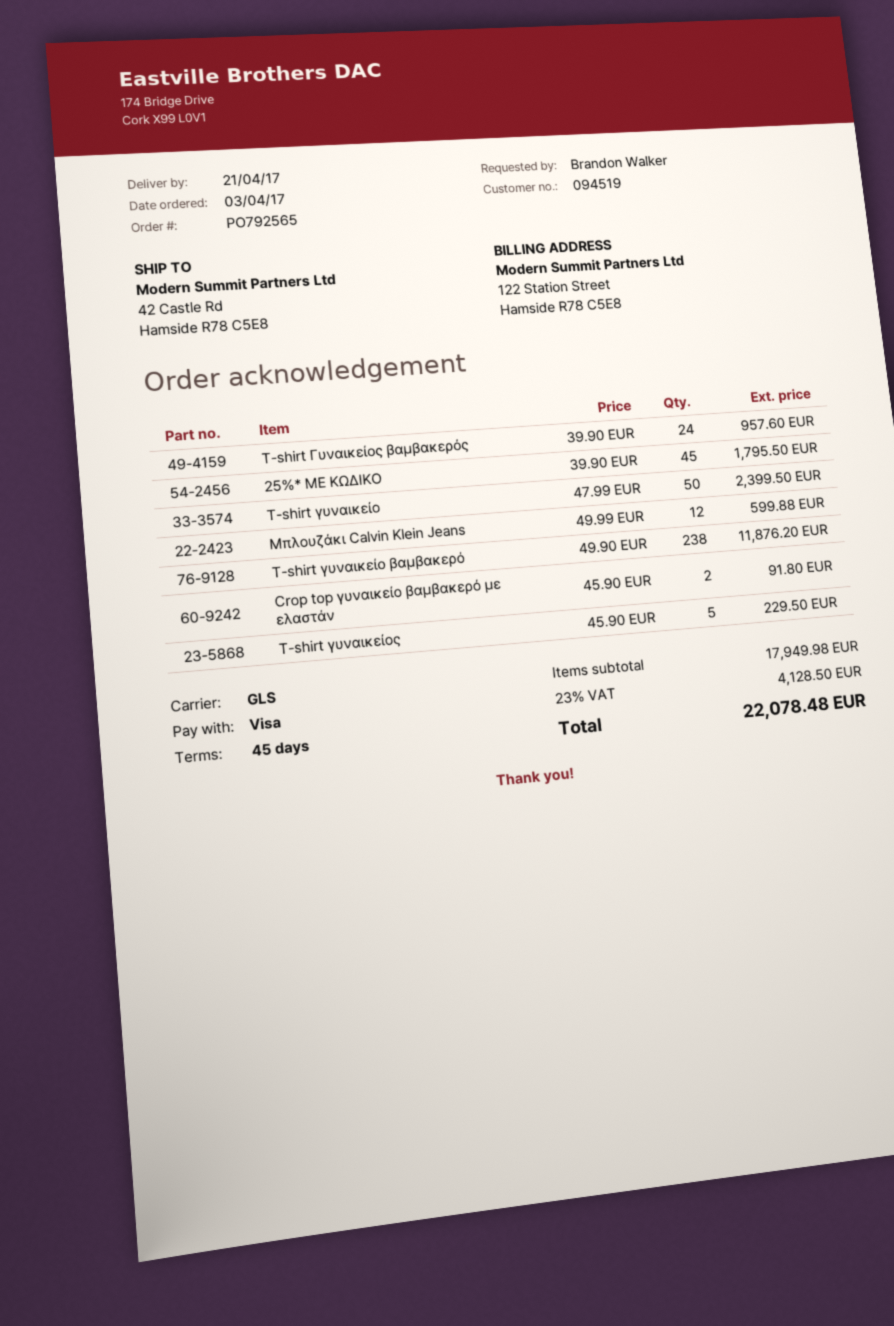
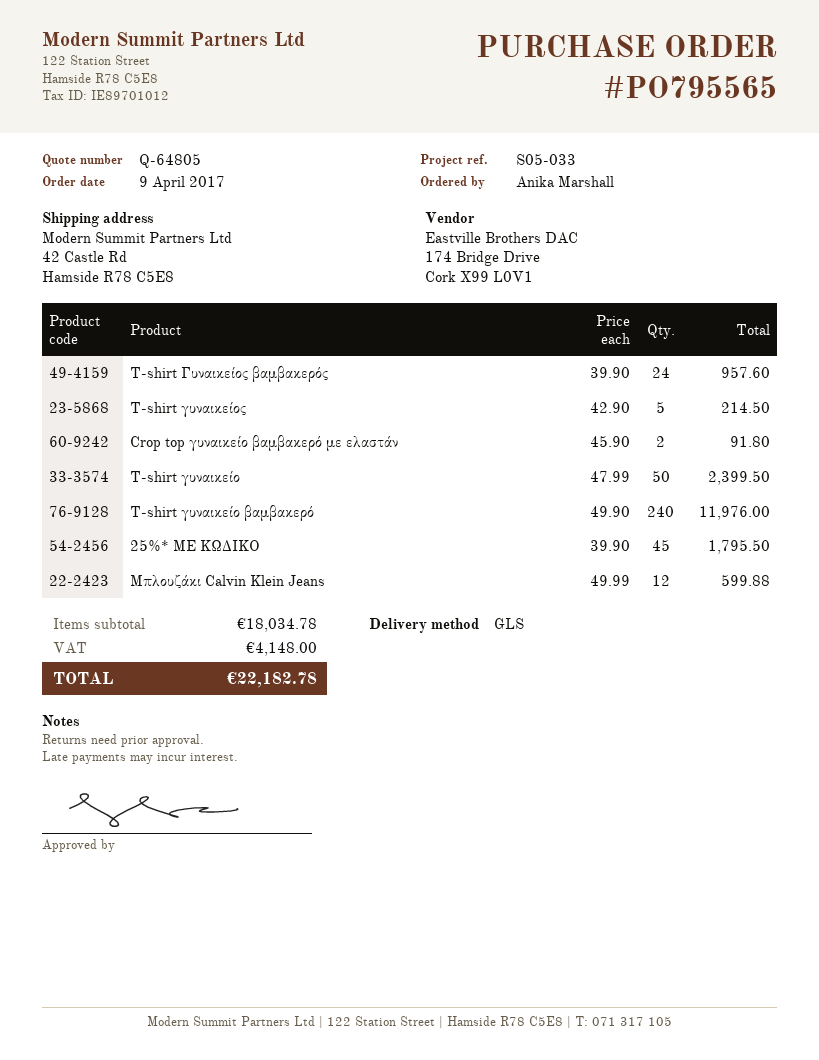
order number: PO792565 -> PO795565
order date: 2017-04-03 -> 2017-04-09
ordered by: Brandon Walker -> Anika Marshall
T-shirt γυναικείο βαμβακερό: 238 x 49.90 = 11876.20 -> 240 x 49.90 = 11976.00
T-shirt γυναικείος: 5 x 45.90 = 229.50 -> 5 x 42.90 = 214.50
subtotal: 17949.98 -> 18034.78
tax: 4128.50 -> 4148.00
total: 22078.48 -> 22182.78

